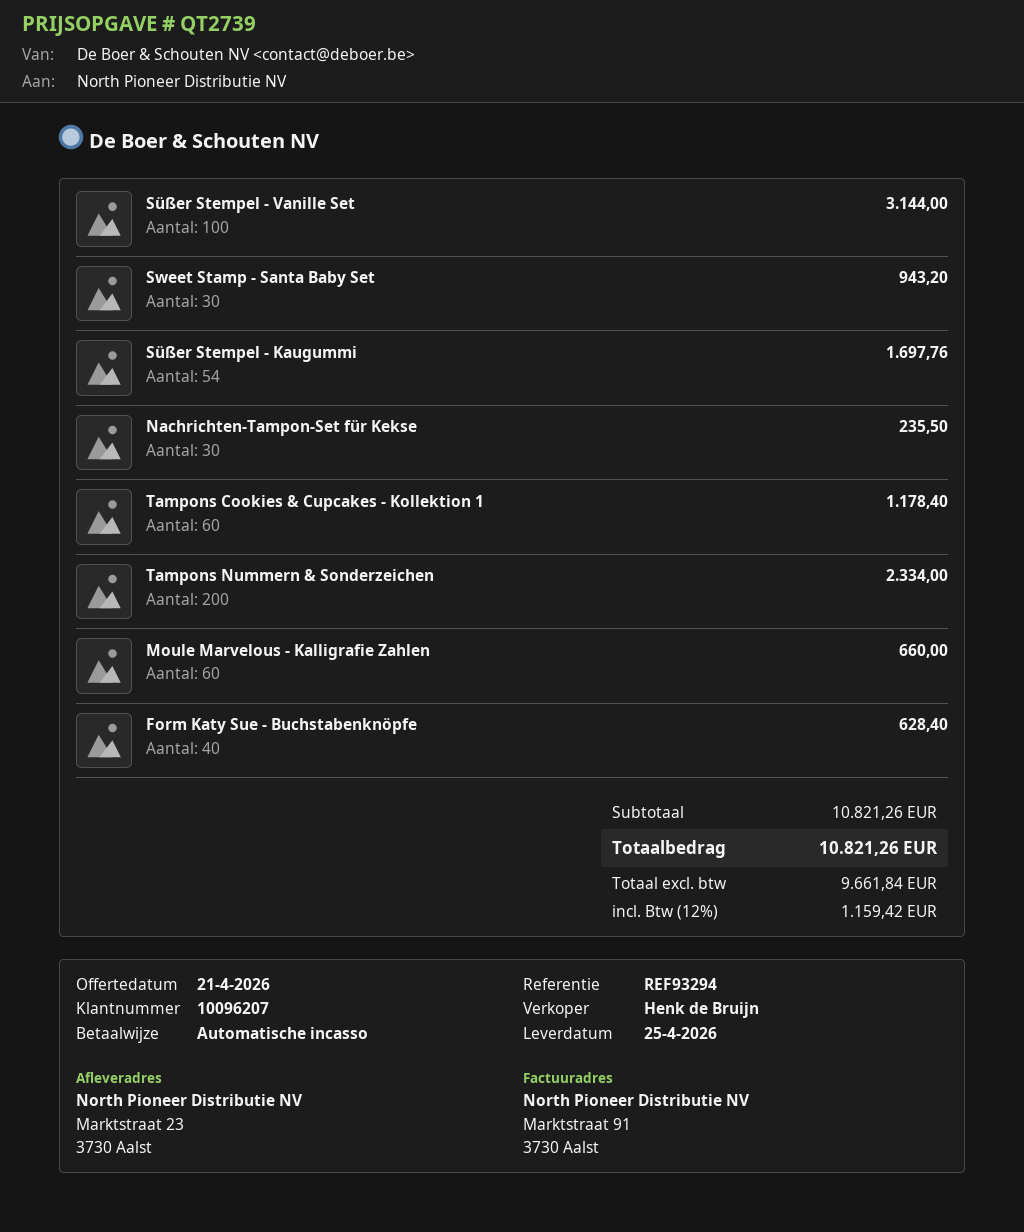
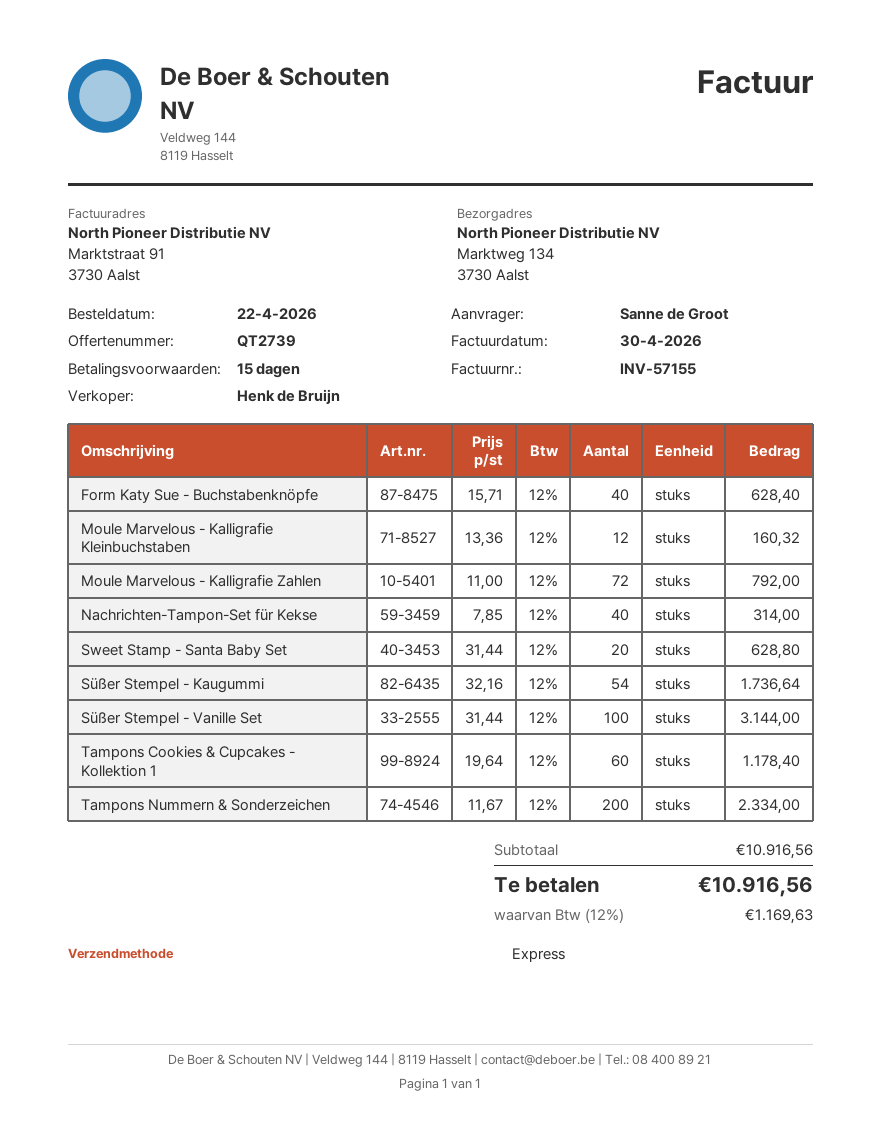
ship to: Marktstraat 23, 3730 Aalst -> Marktweg 134, 3730 Aalst
Sweet Stamp - Santa Baby Set: 30 for 943.20 -> 20 for 628.80
Süßer Stempel - Kaugummi: 54 for 1697.76 -> 54 for 1736.64
Nachrichten-Tampon-Set für Kekse: 30 for 235.50 -> 40 for 314.00
Moule Marvelous - Kalligrafie Zahlen: 60 for 660.00 -> 72 for 792.00
Moule Marvelous - Kalligrafie Kleinbuchstaben: none -> 12 for 160.32
subtotal: 10821.26 -> 10916.56
tax: 12% = 1159.42 -> 12% = 1169.63
total: 10821.26 -> 10916.56

